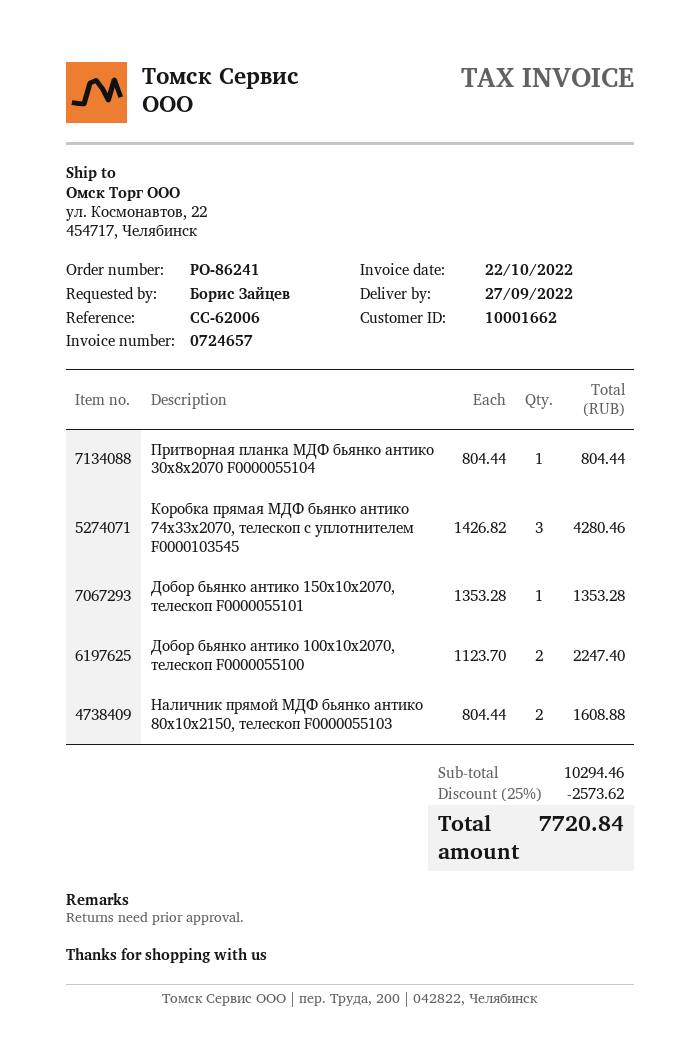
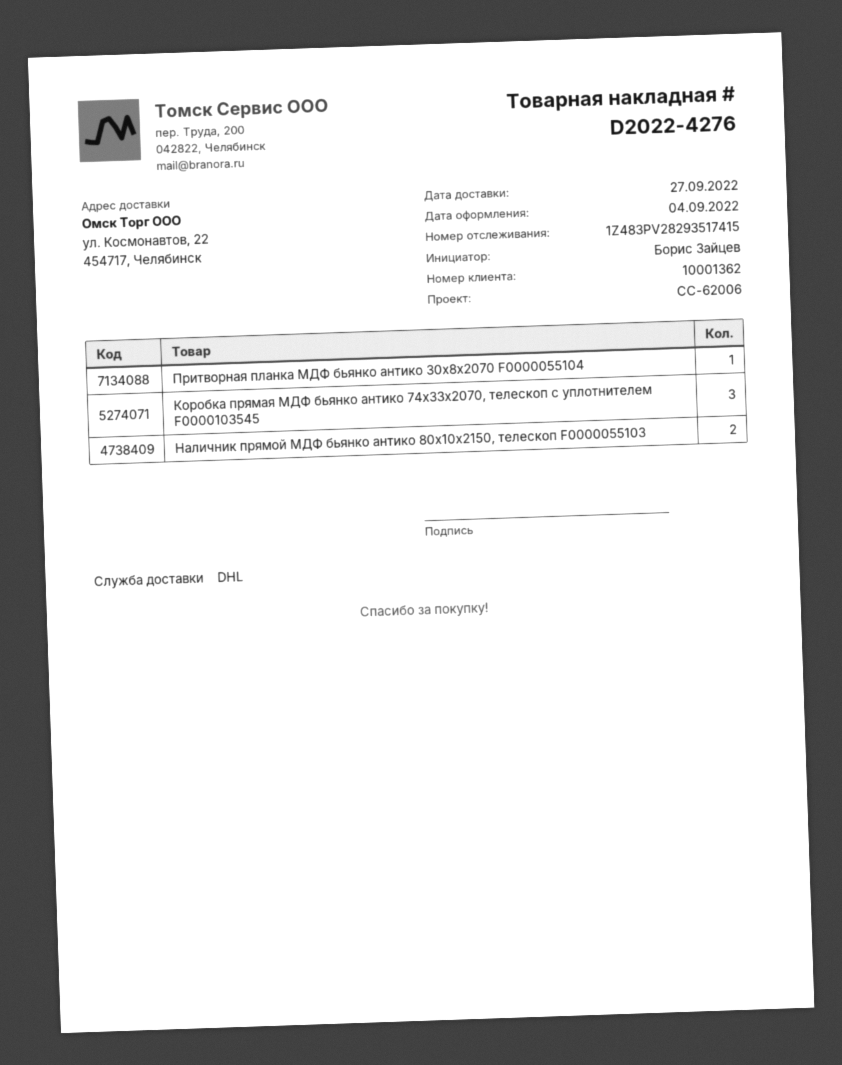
customer number: 10001662 -> 10001362
Добор бьянко антико 150x10x2070, телескоп F0000055101: 1 -> none
Добор бьянко антико 100x10x2070, телескоп F0000055100: 2 -> none

